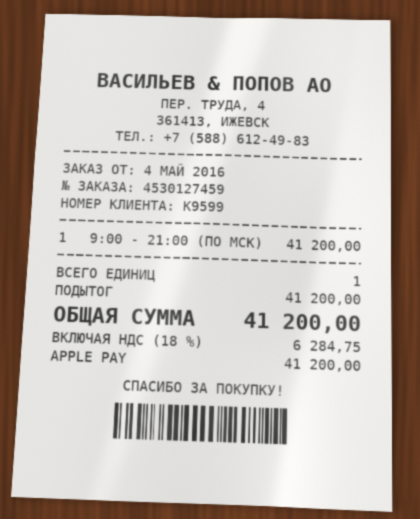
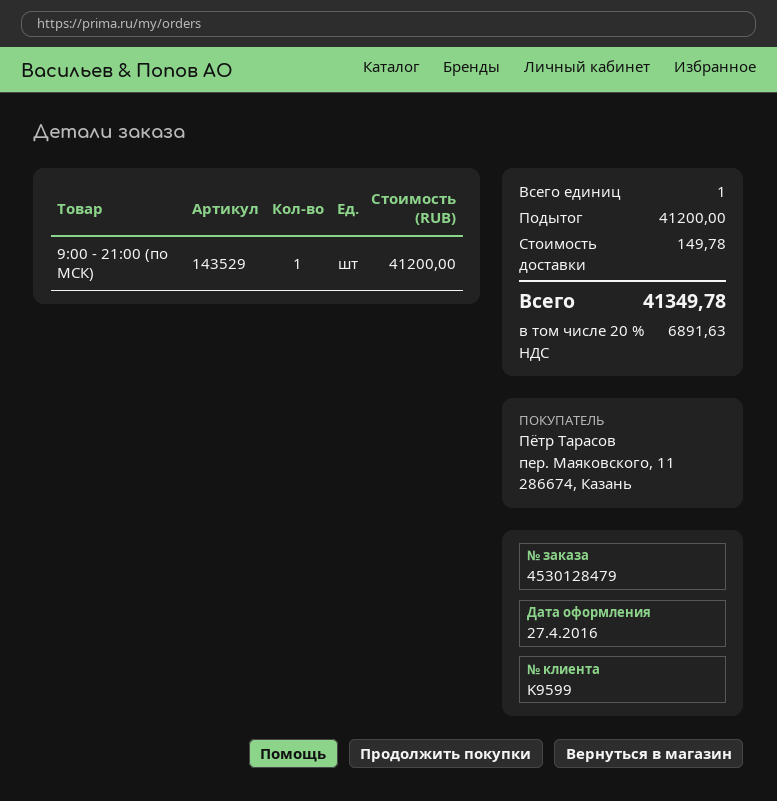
order number: 4530127459 -> 4530128479
order date: 2016-05-04 -> 2016-04-27
shipping: none -> 149.78
tax: 18% = 6284.75 -> 20% = 6891.63
total: 41200.00 -> 41349.78

